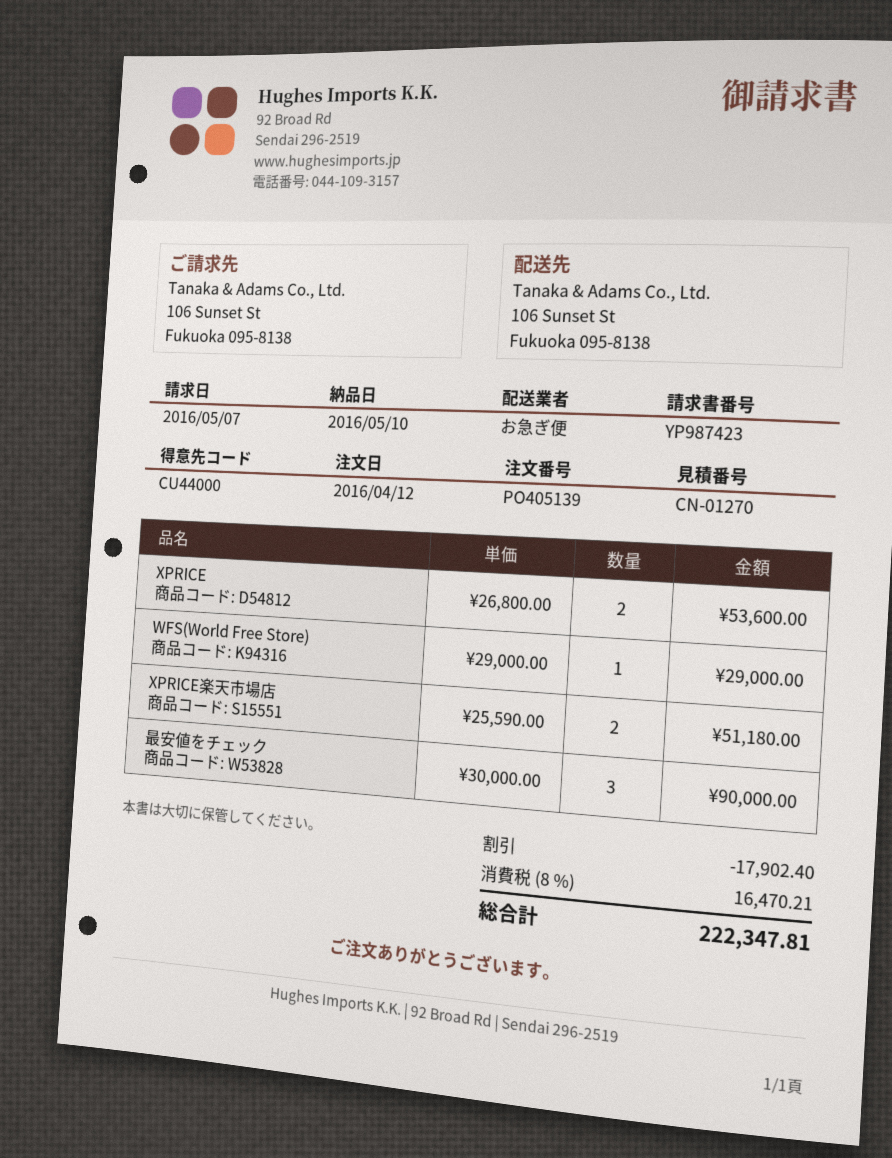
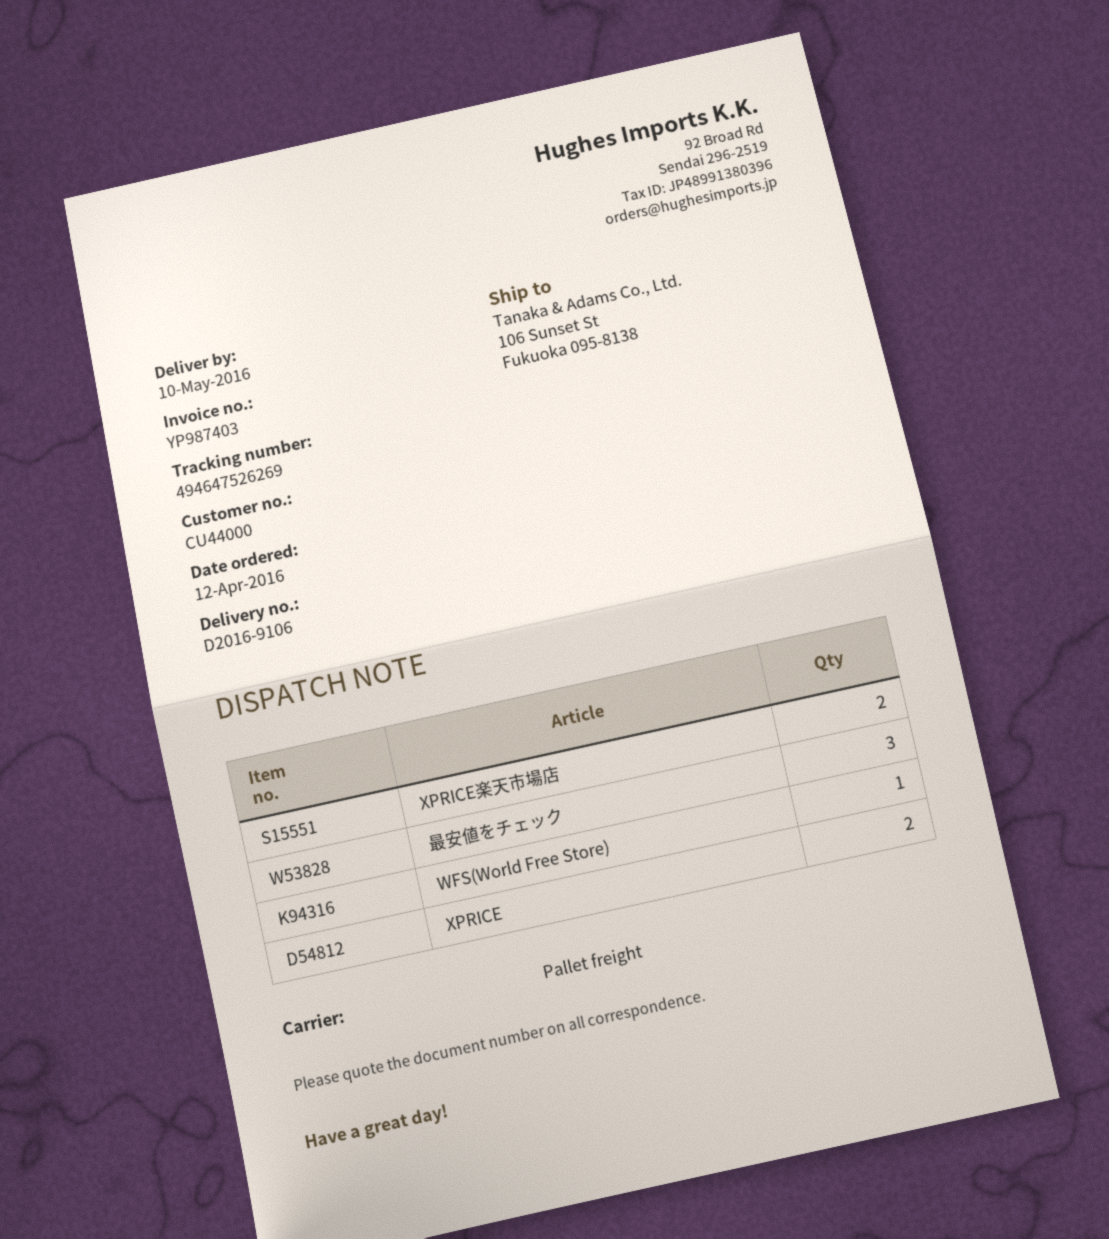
invoice number: YP987423 -> YP987403
shipping method: express -> pallet freight

